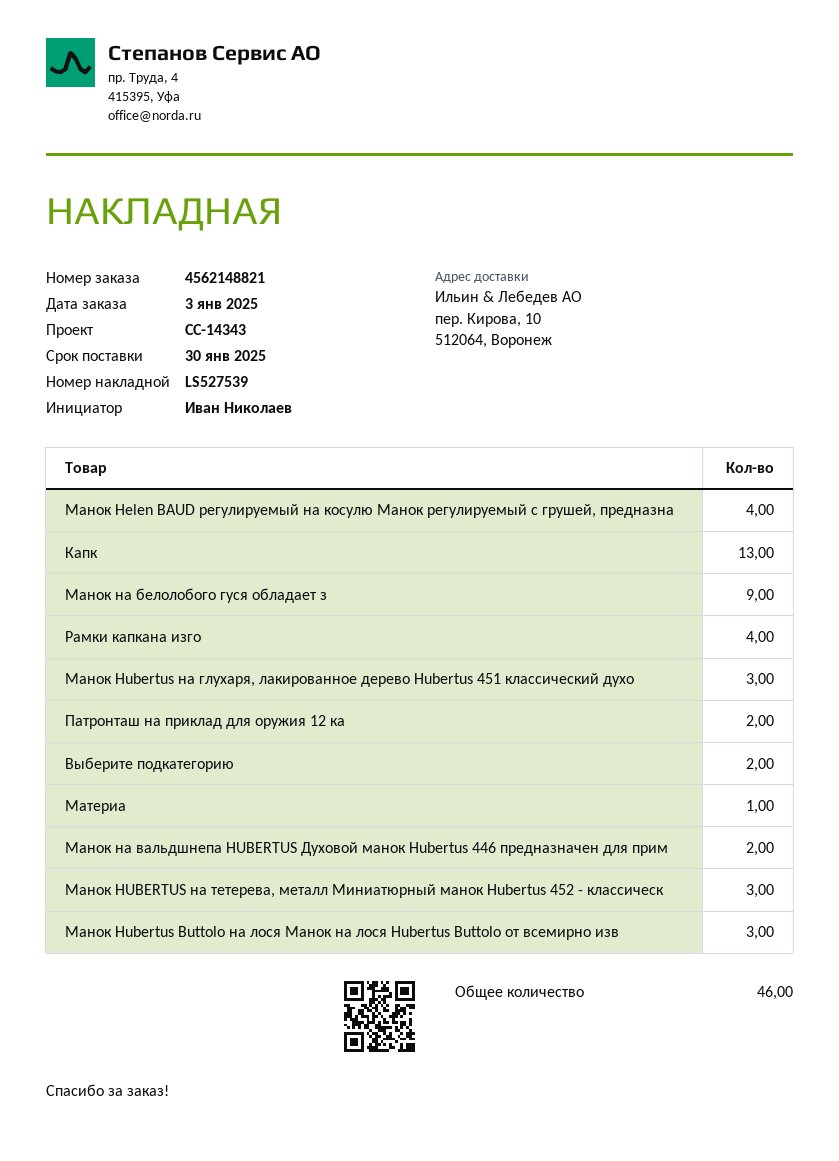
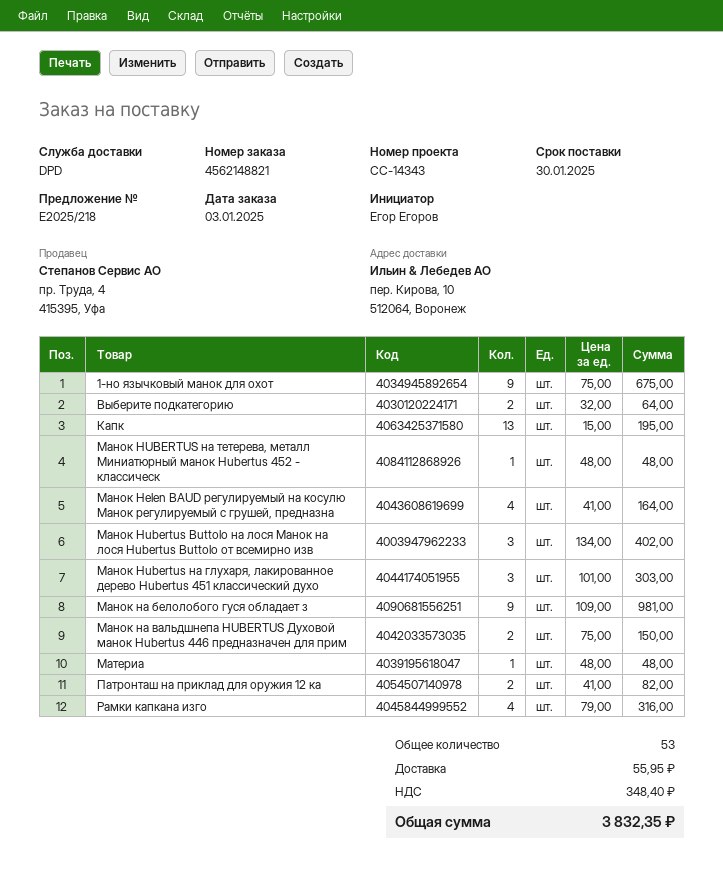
ordered by: Иван Николаев -> Егор Егоров
Манок HUBERTUS на тетерева, металл Миниатюрный манок Hubertus 452 - классическ: 3 -> 1
1-но язычковый манок для охот: none -> 9
total quantity: 46 -> 53

